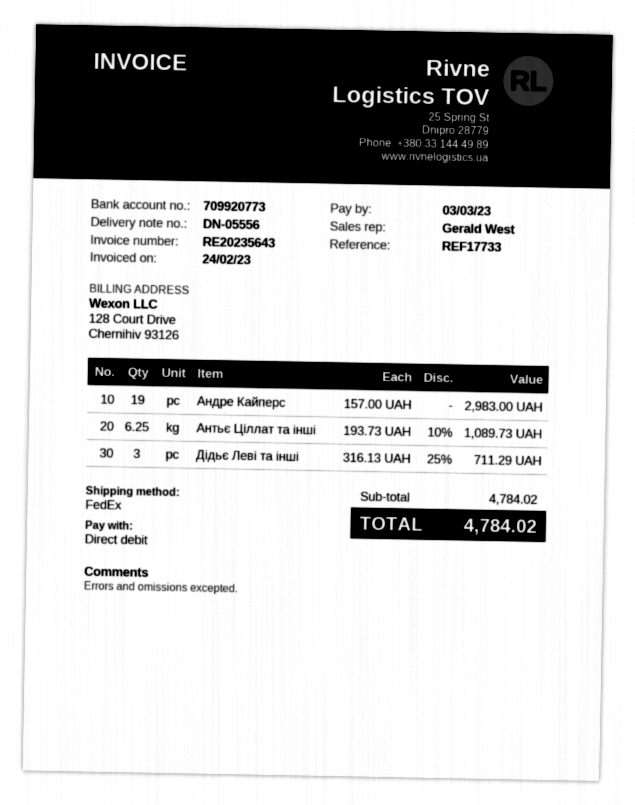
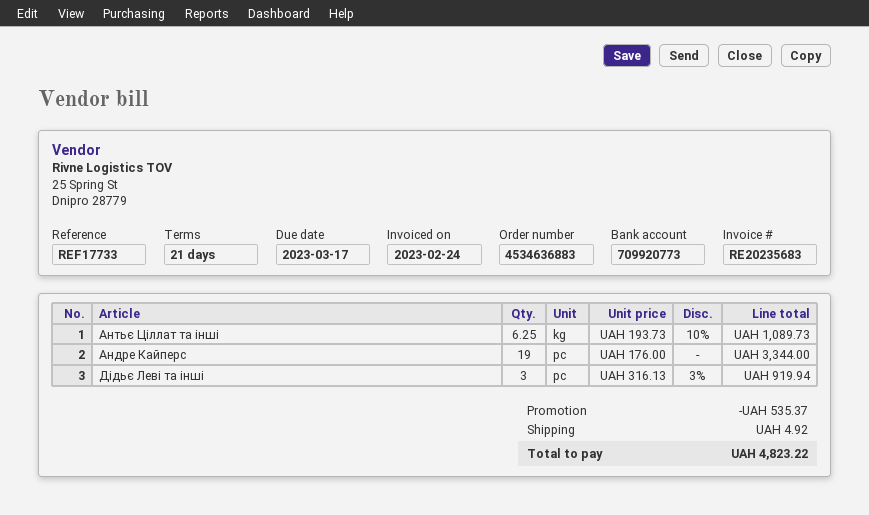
invoice number: RE20235643 -> RE20235683
due date: 2023-03-03 -> 2023-03-17
Андре Кайперс: 19 x 157.00 = 2983.00 -> 19 x 176.00 = 3344.00
Дідьє Леві та інші: 3 x 316.13 - 25% = 711.29 -> 3 x 316.13 - 3% = 919.94
discount: none -> 535.37
shipping: none -> 4.92
total: 4784.02 -> 4823.22

